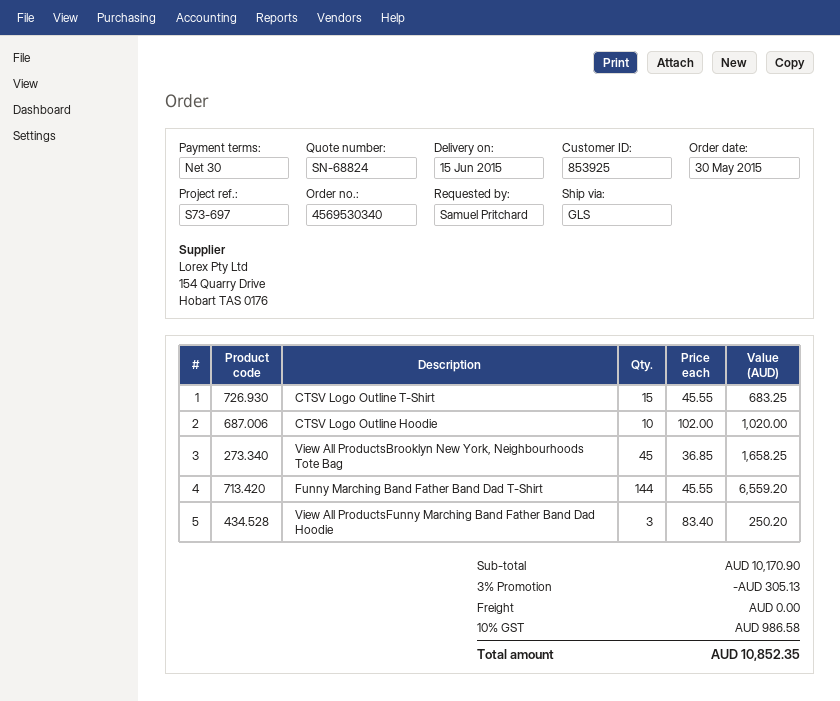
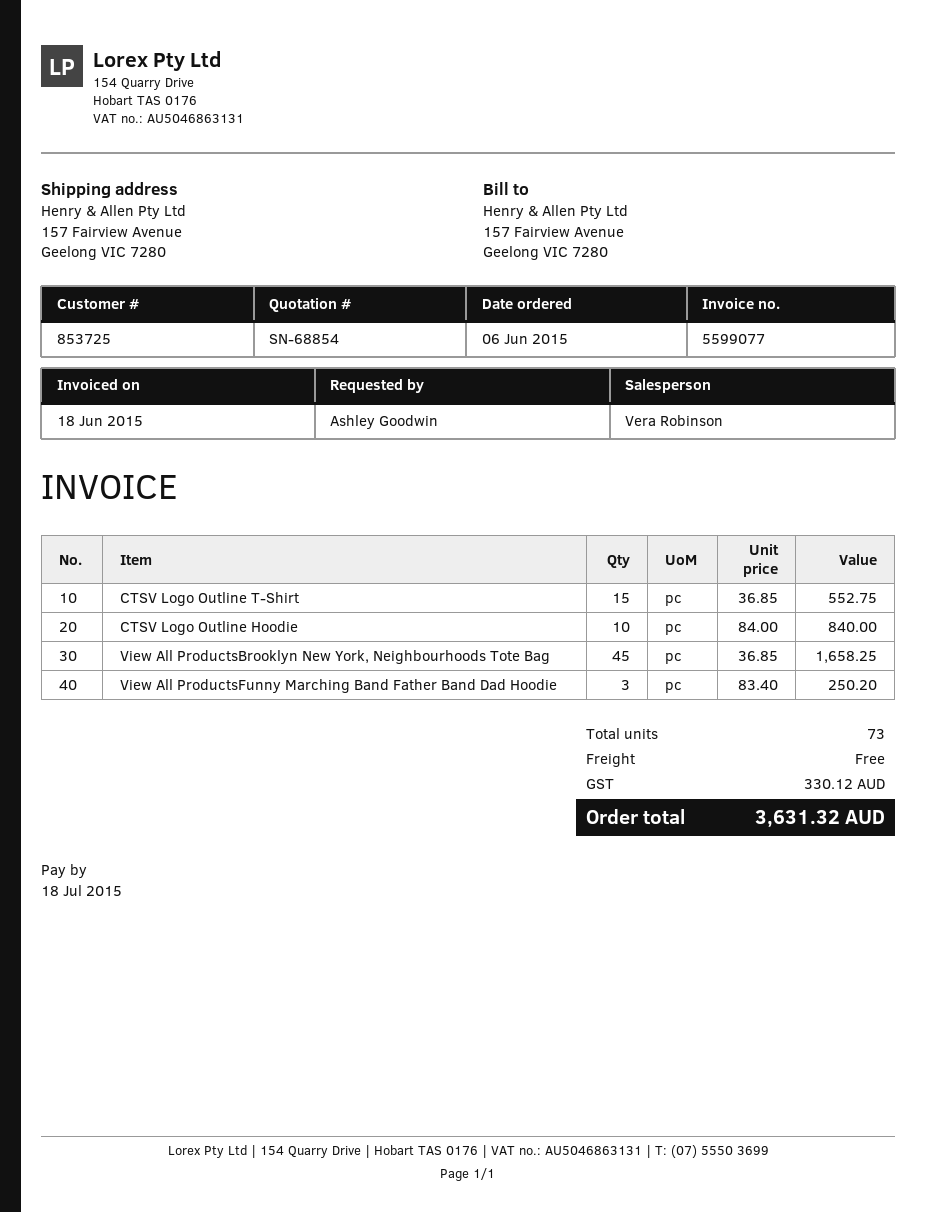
quote number: SN-68824 -> SN-68854
order date: 2015-05-30 -> 2015-06-06
customer number: 853925 -> 853725
ordered by: Samuel Pritchard -> Ashley Goodwin
CTSV Logo Outline T-Shirt: 15 x 45.55 = 683.25 -> 15 x 36.85 = 552.75
CTSV Logo Outline Hoodie: 10 x 102.00 = 1020.00 -> 10 x 84.00 = 840.00
Funny Marching Band Father Band Dad T-Shirt: 144 x 45.55 = 6559.20 -> none
discount: 3% = 305.13 -> none
tax: 986.58 -> 330.12
total: 10852.35 -> 3631.32

